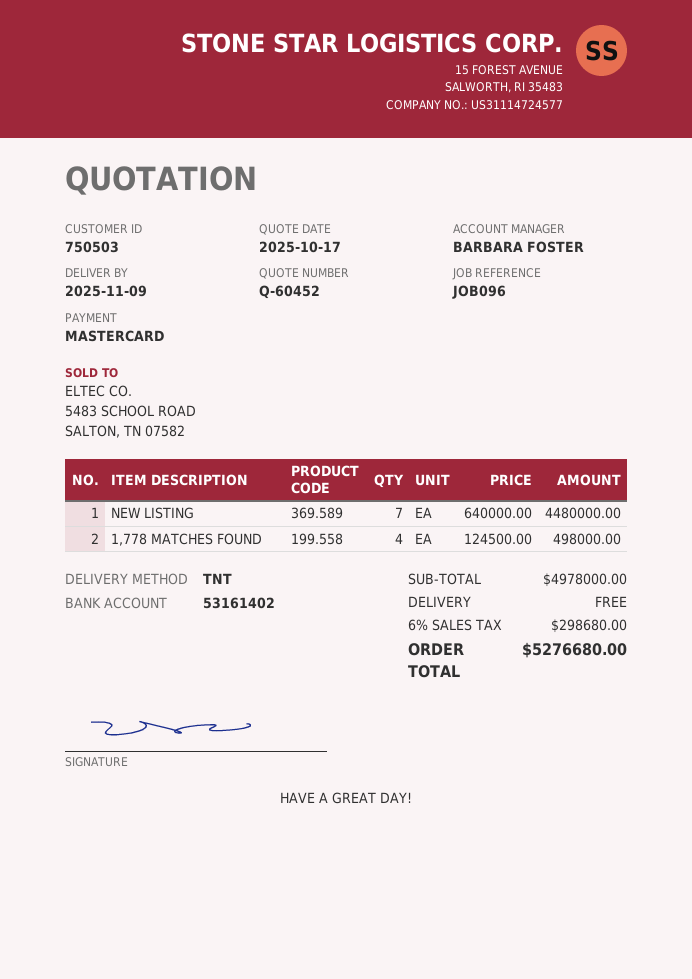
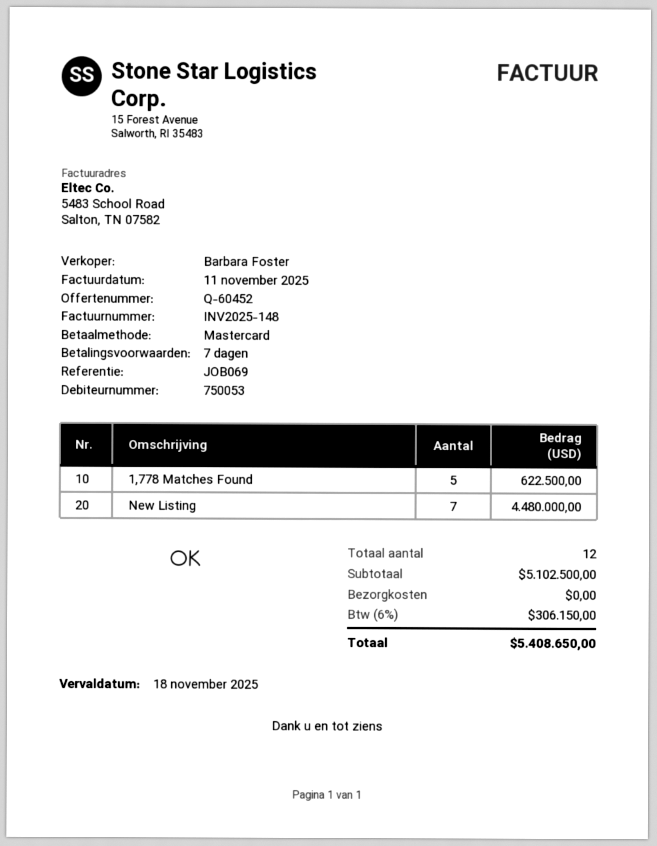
customer number: 750503 -> 750053
reference: JOB096 -> JOB069
1,778 MATCHES FOUND: 4 for 498000.00 -> 5 for 622500.00
subtotal: 4978000.00 -> 5102500.00
tax: 6% = 298680.00 -> 6% = 306150.00
total: 5276680.00 -> 5408650.00

